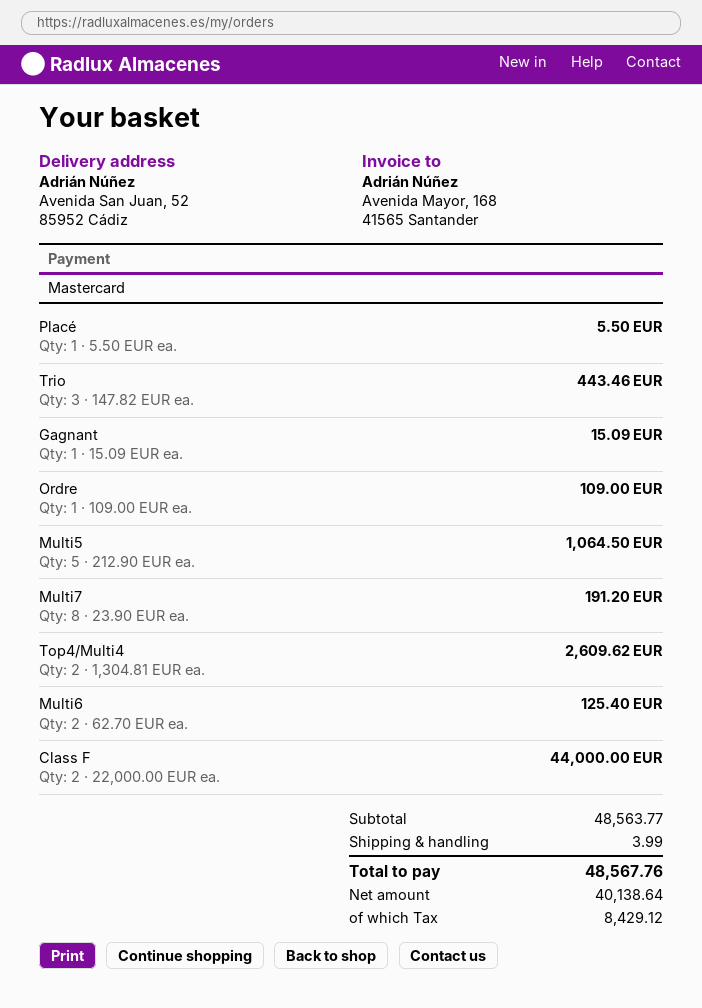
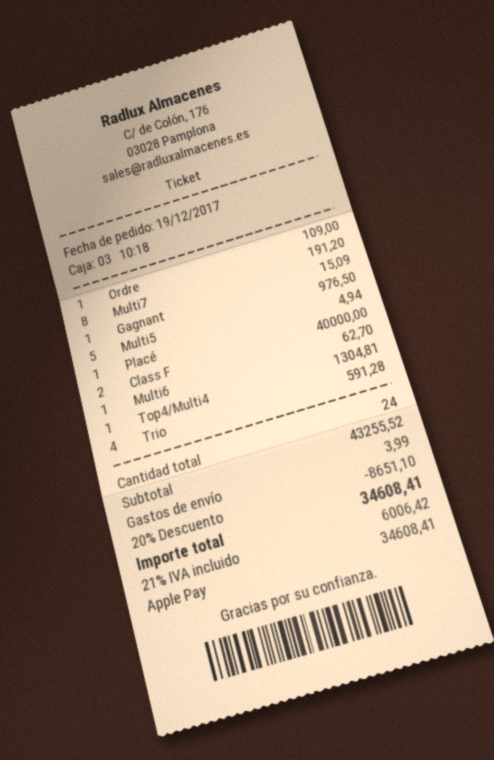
payment method: Mastercard -> Apple Pay
Placé: 1 for 5.50 -> 1 for 4.94
Trio: 3 for 443.46 -> 4 for 591.28
Multi5: 5 for 1064.50 -> 5 for 976.50
Top4/Multi4: 2 for 2609.62 -> 1 for 1304.81
Multi6: 2 for 125.40 -> 1 for 62.70
Class F: 2 for 44000.00 -> 2 for 40000.00
subtotal: 48563.77 -> 43255.52
discount: none -> 20% = 8651.10
tax: 8429.12 -> 6006.42
total: 48567.76 -> 34608.41

